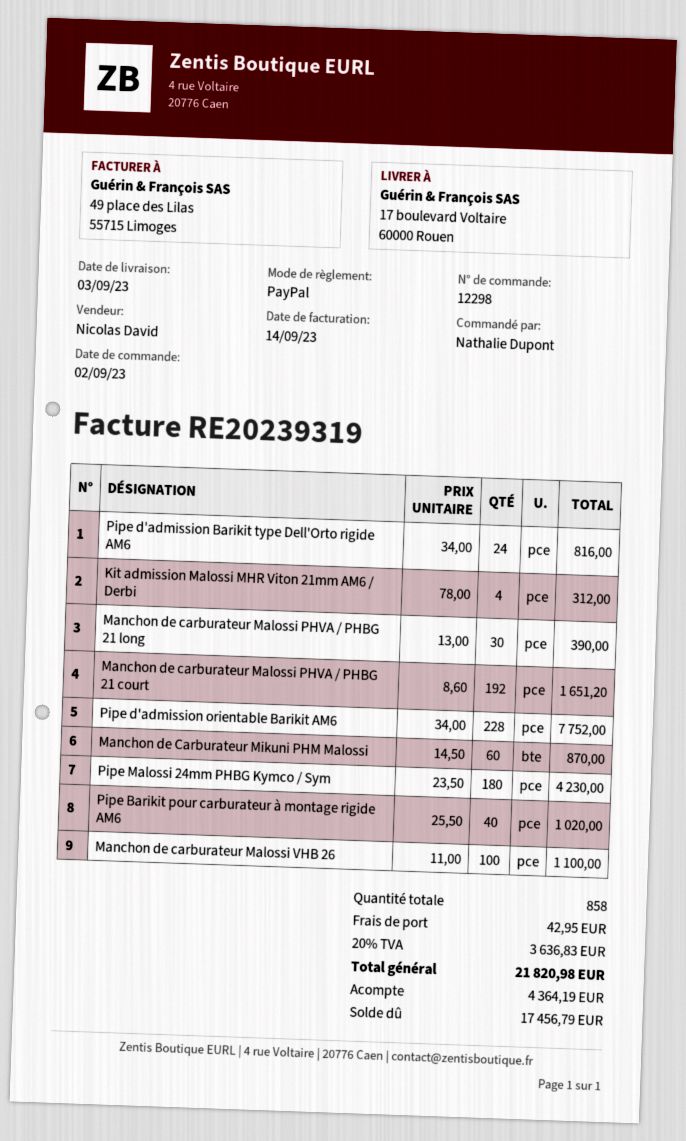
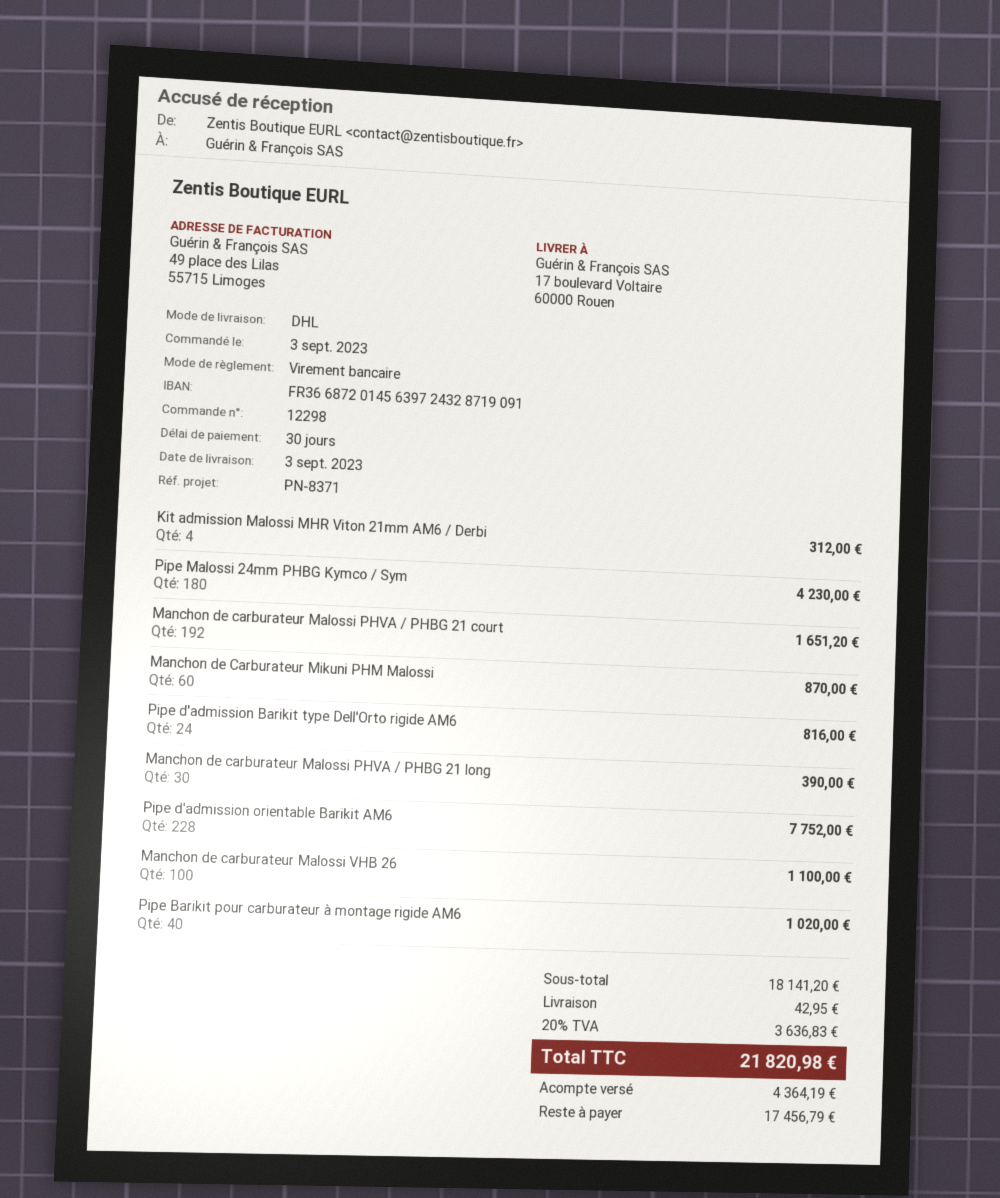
order date: 2023-09-02 -> 2023-09-03
payment method: PayPal -> bank transfer

